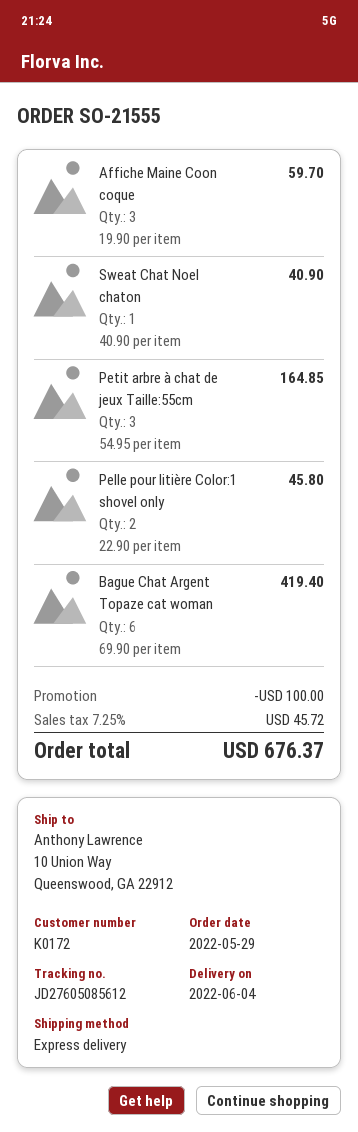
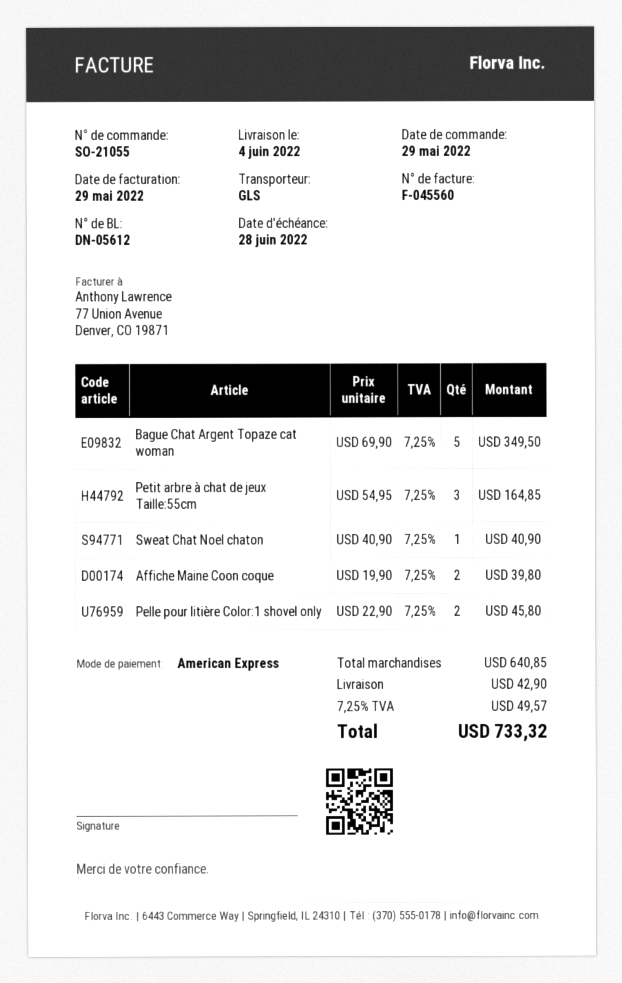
order number: SO-21555 -> SO-21055
shipping method: express -> GLS
Affiche Maine Coon coque: 3 x 19.90 = 59.70 -> 2 x 19.90 = 39.80
Bague Chat Argent Topaze cat woman: 6 x 69.90 = 419.40 -> 5 x 69.90 = 349.50
discount: 100.00 -> none
shipping: none -> 42.90
tax: 7.25% = 45.72 -> 7.25% = 49.57
total: 676.37 -> 733.32

